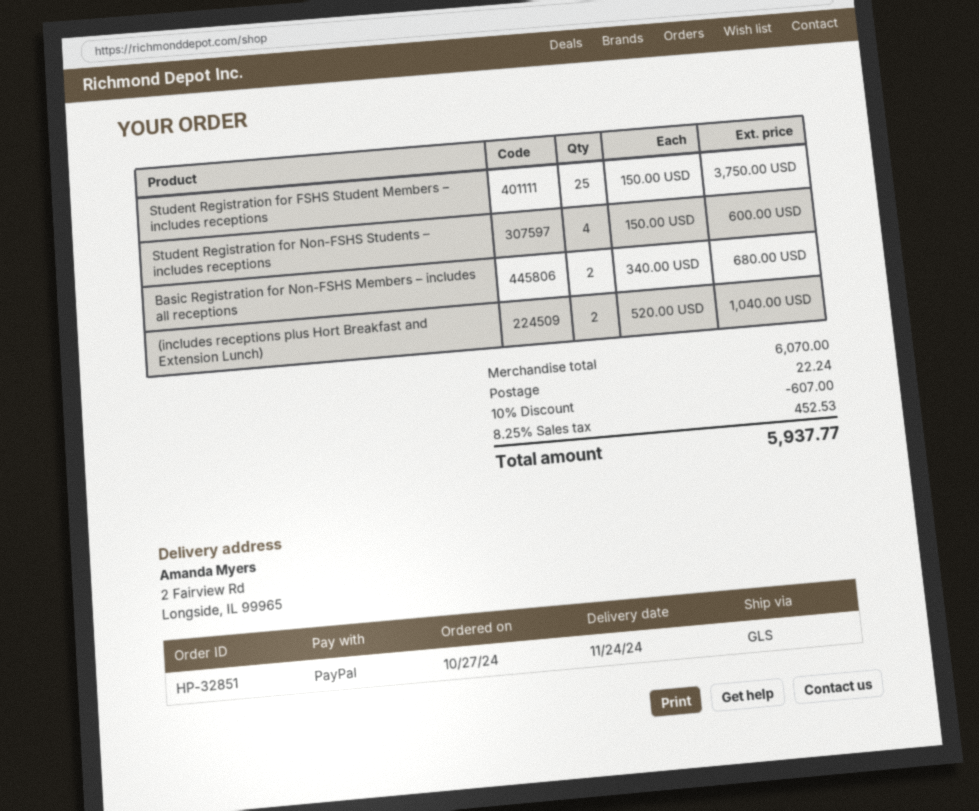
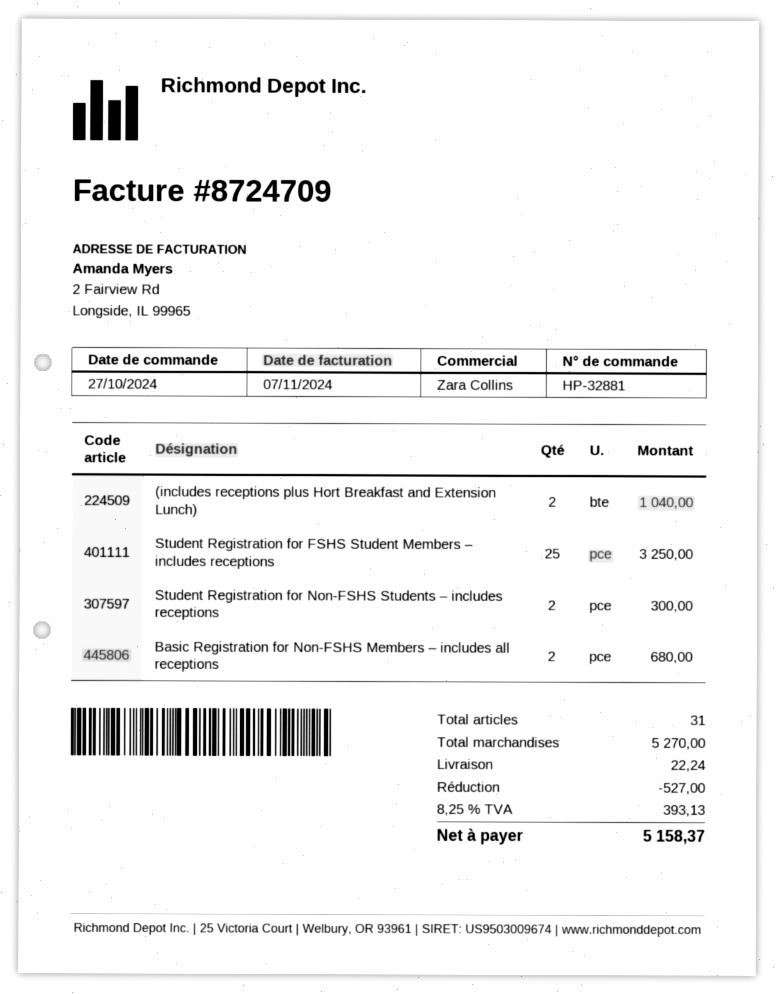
order number: HP-32851 -> HP-32881
Student Registration for FSHS Student Members – includes receptions: 25 for 3750.00 -> 25 for 3250.00
Student Registration for Non-FSHS Students – includes receptions: 4 for 600.00 -> 2 for 300.00
subtotal: 6070.00 -> 5270.00
discount: 607.00 -> 527.00
tax: 8.25% = 452.53 -> 8.25% = 393.13
total: 5937.77 -> 5158.37

